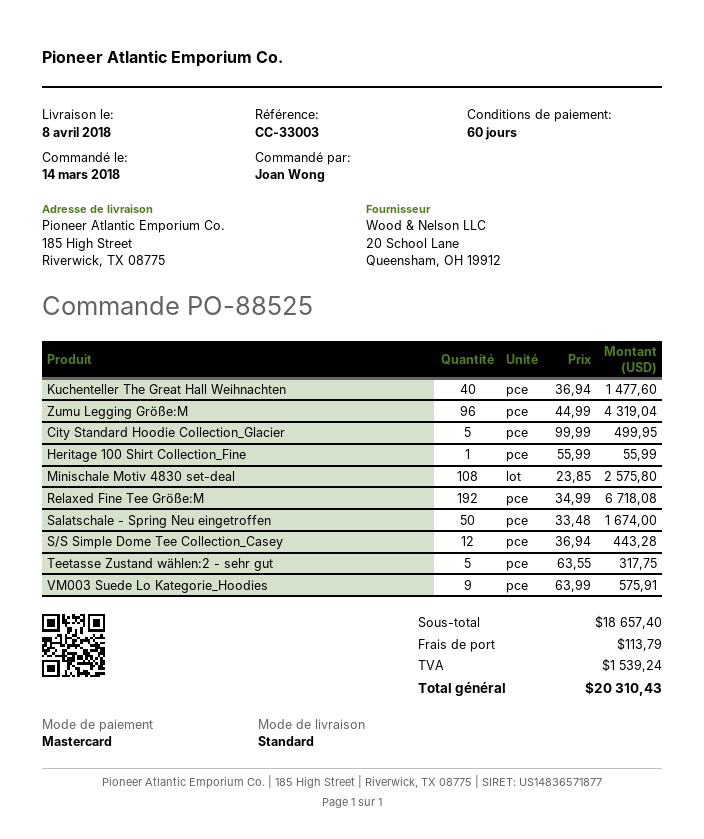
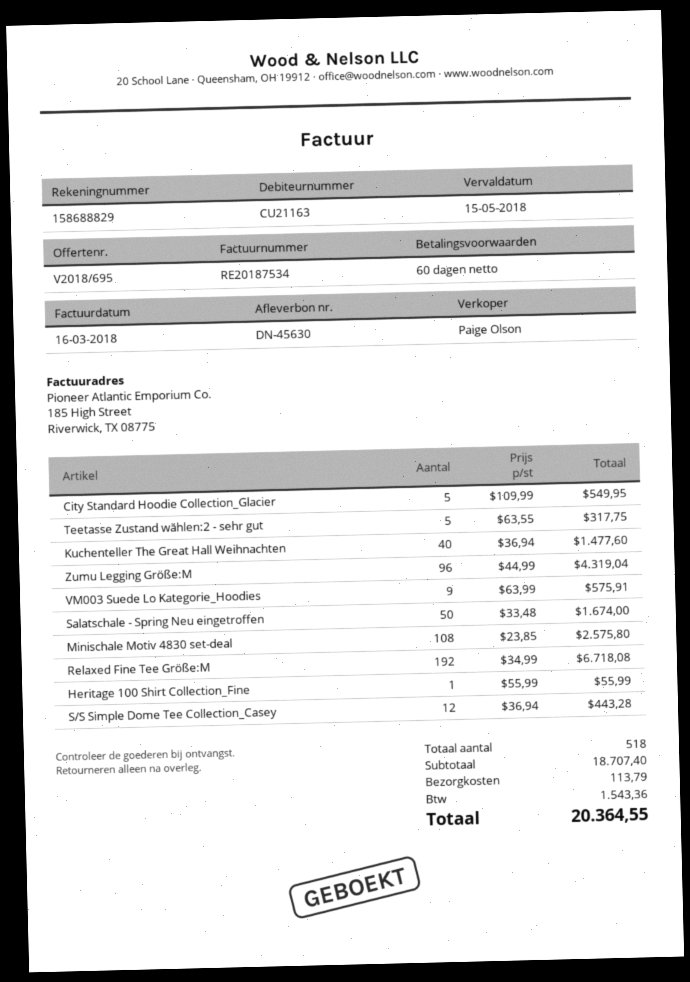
City Standard Hoodie Collection_Glacier: 5 x 99.99 = 499.95 -> 5 x 109.99 = 549.95
subtotal: 18657.40 -> 18707.40
tax: 1539.24 -> 1543.36
total: 20310.43 -> 20364.55

